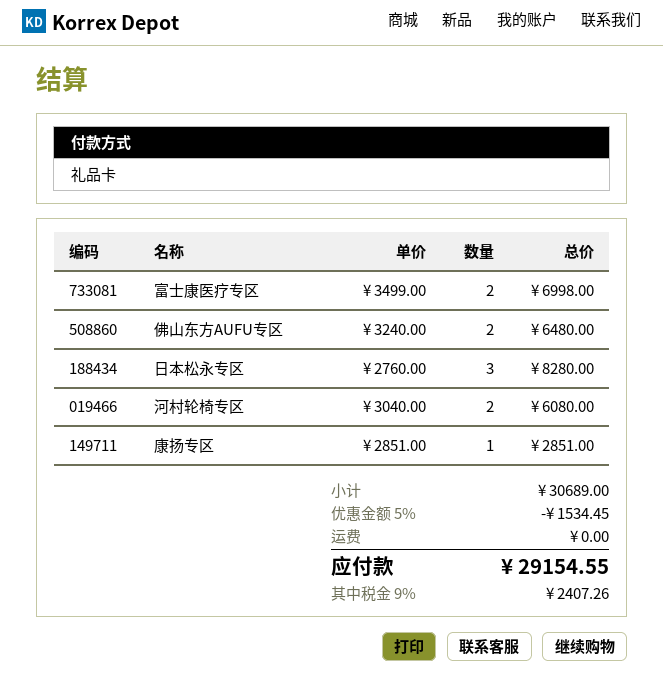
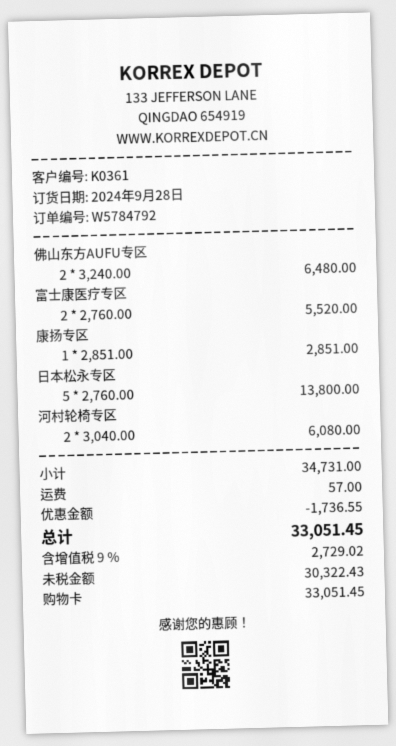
富士康医疗专区: 2 x 3499.00 = 6998.00 -> 2 x 2760.00 = 5520.00
日本松永专区: 3 x 2760.00 = 8280.00 -> 5 x 2760.00 = 13800.00
subtotal: 30689.00 -> 34731.00
discount: 1534.45 -> 1736.55
shipping: 0.00 -> 57.00
tax: 9% = 2407.26 -> 9% = 2729.02
total: 29154.55 -> 33051.45

